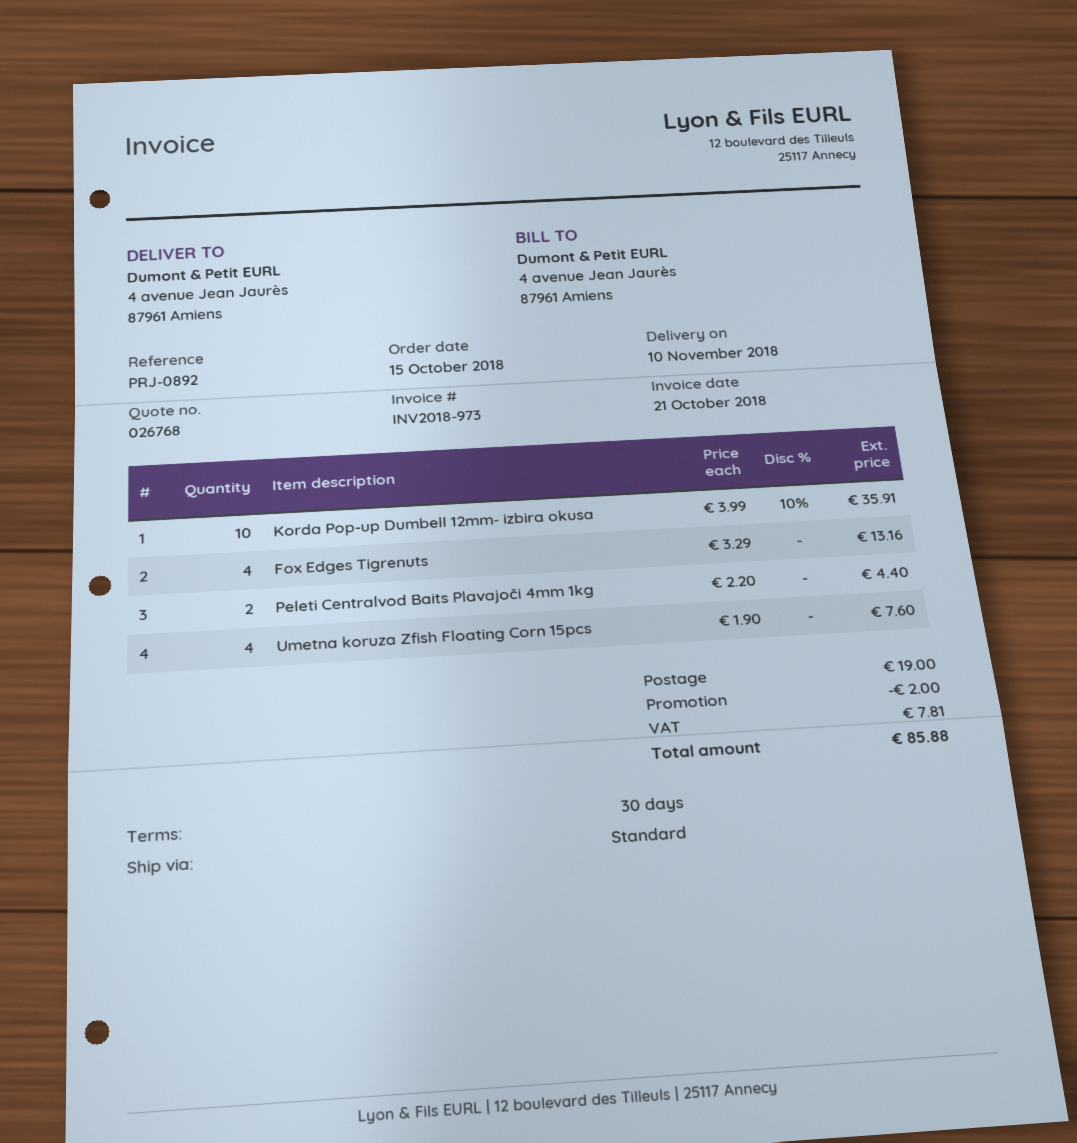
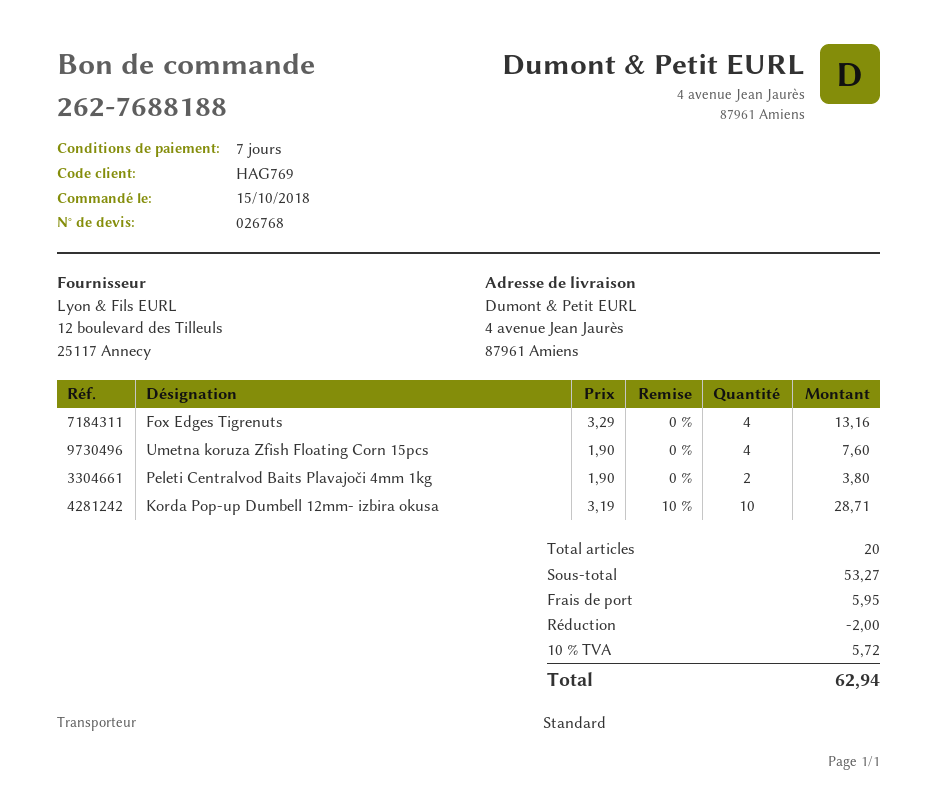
payment terms: 30 days -> 7 days
Korda Pop-up Dumbell 12mm- izbira okusa: 10 x 3.99 - 10% = 35.91 -> 10 x 3.19 - 10% = 28.71
Peleti Centralvod Baits Plavajoči 4mm 1kg: 2 x 2.20 = 4.40 -> 2 x 1.90 = 3.80
shipping: 19.00 -> 5.95
tax: 7.81 -> 5.72
total: 85.88 -> 62.94

